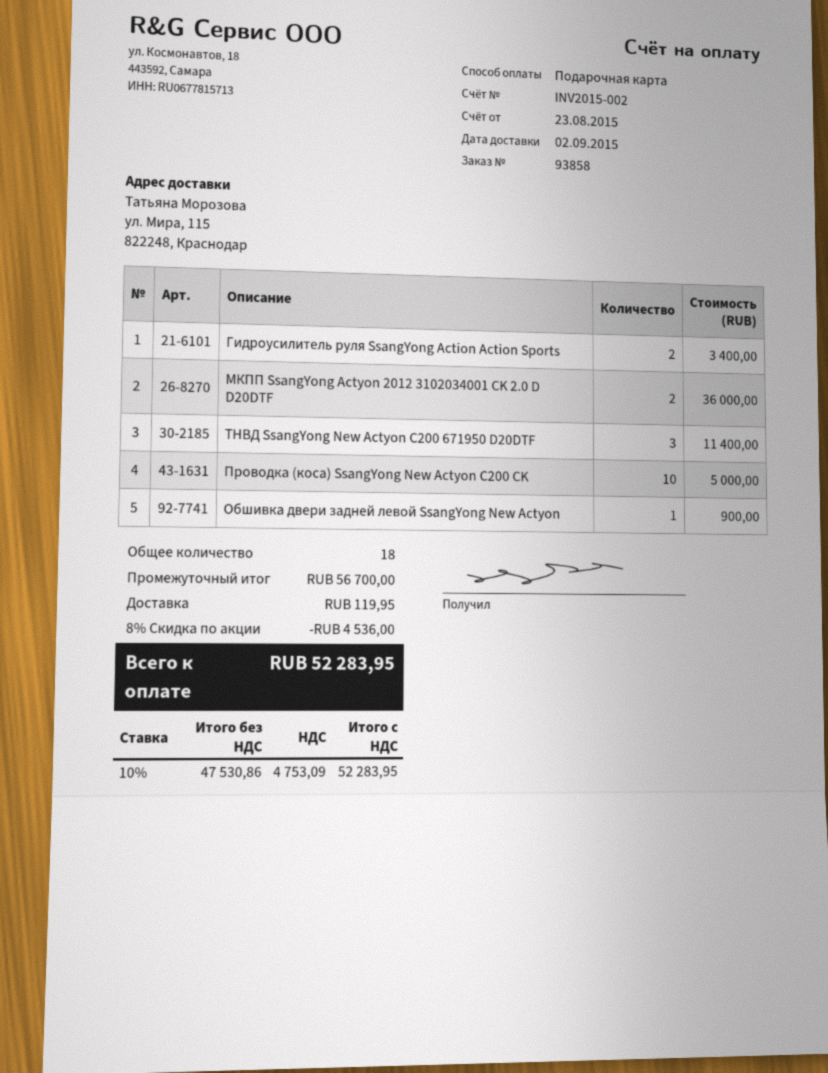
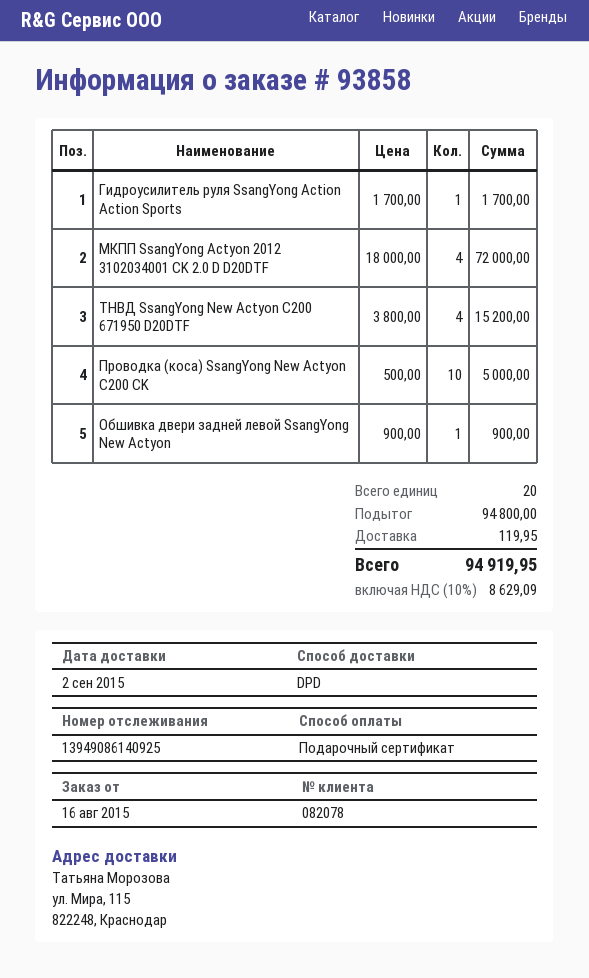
Гидроусилитель руля SsangYong Action Action Sports: 2 for 3400.00 -> 1 for 1700.00
МКПП SsangYong Actyon 2012 3102034001 CK 2.0 D D20DTF: 2 for 36000.00 -> 4 for 72000.00
ТНВД SsangYong New Actyon C200 671950 D20DTF: 3 for 11400.00 -> 4 for 15200.00
total quantity: 18 -> 20
subtotal: 56700.00 -> 94800.00
discount: 8% = 4536.00 -> none
tax: 10% = 4753.09 -> 10% = 8629.09
total: 52283.95 -> 94919.95

